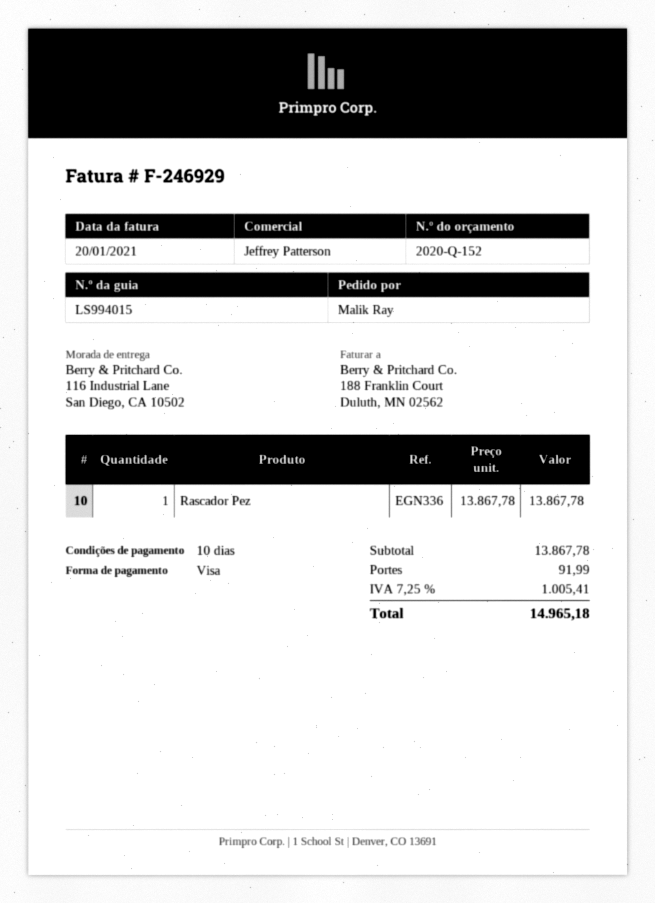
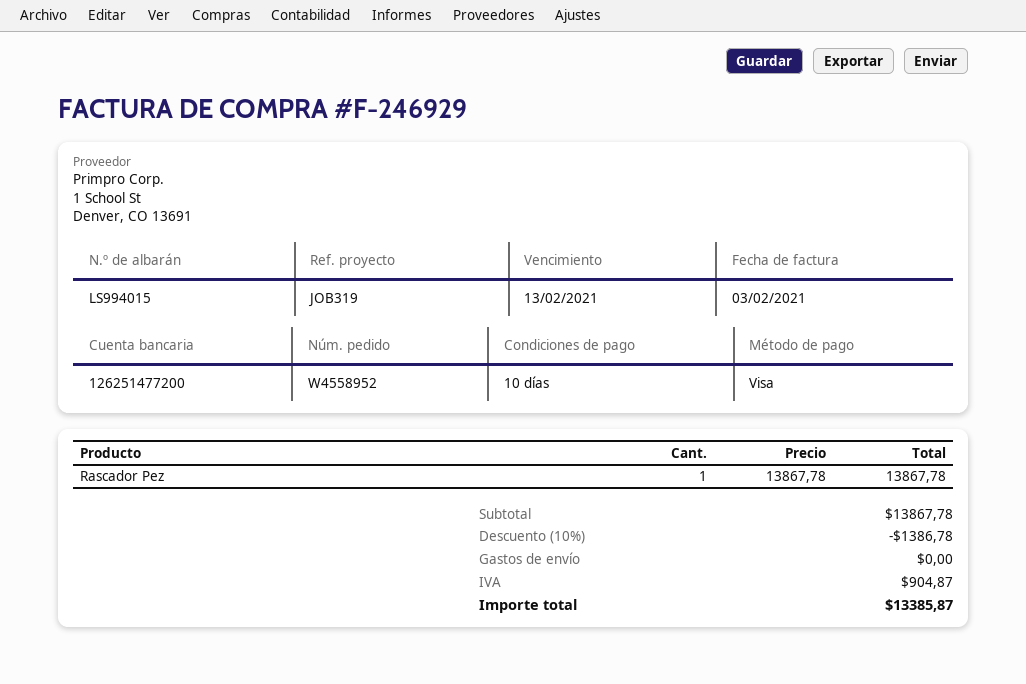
invoice date: 2021-01-20 -> 2021-02-03
discount: none -> 10% = 1386.78
shipping: 91.99 -> 0.00
tax: 1005.41 -> 904.87
total: 14965.18 -> 13385.87

